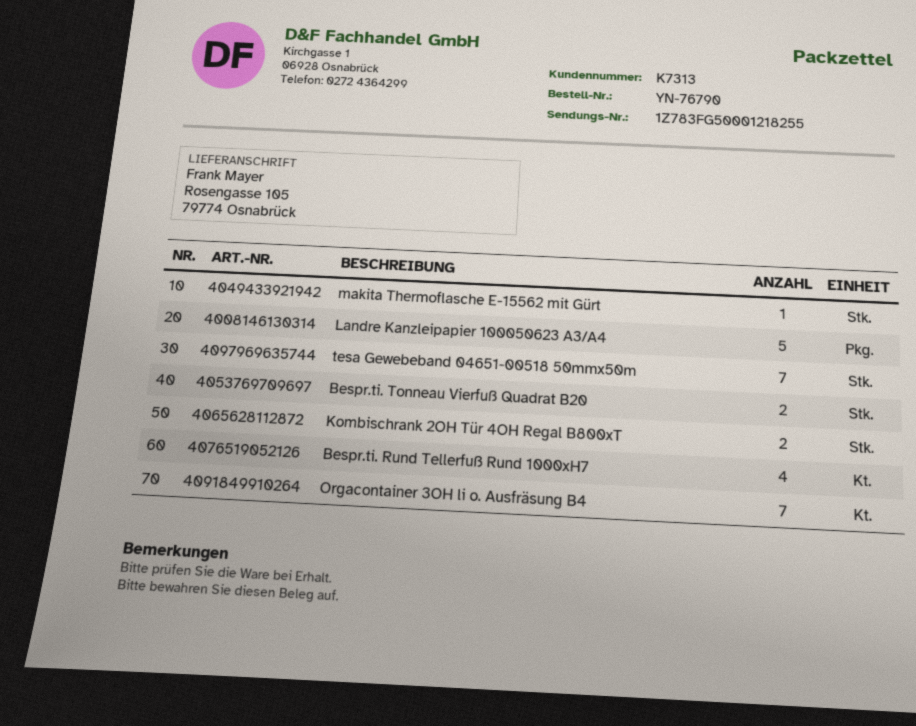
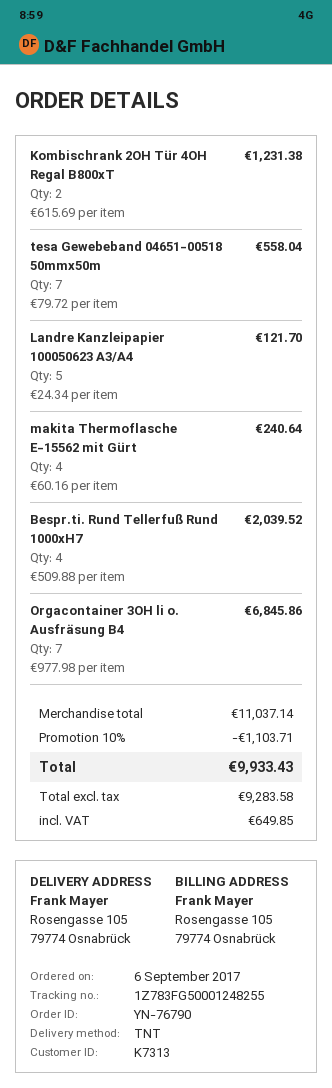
tracking number: 1Z783FG50001218255 -> 1Z783FG50001248255
makita Thermoflasche E-15562 mit Gürt: 1 -> 4
Bespr.ti. Tonneau Vierfuß Quadrat B20: 2 -> none

